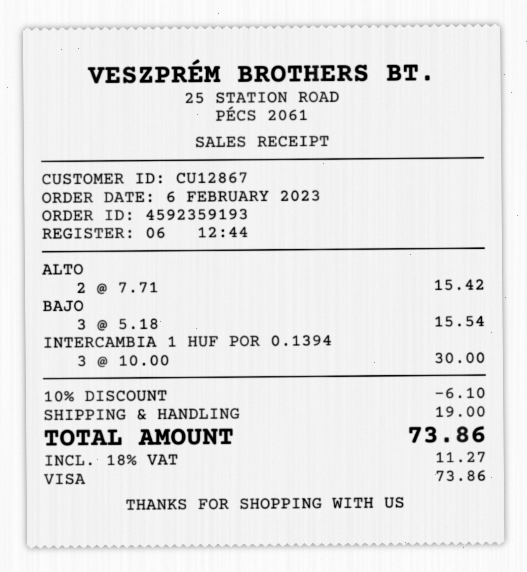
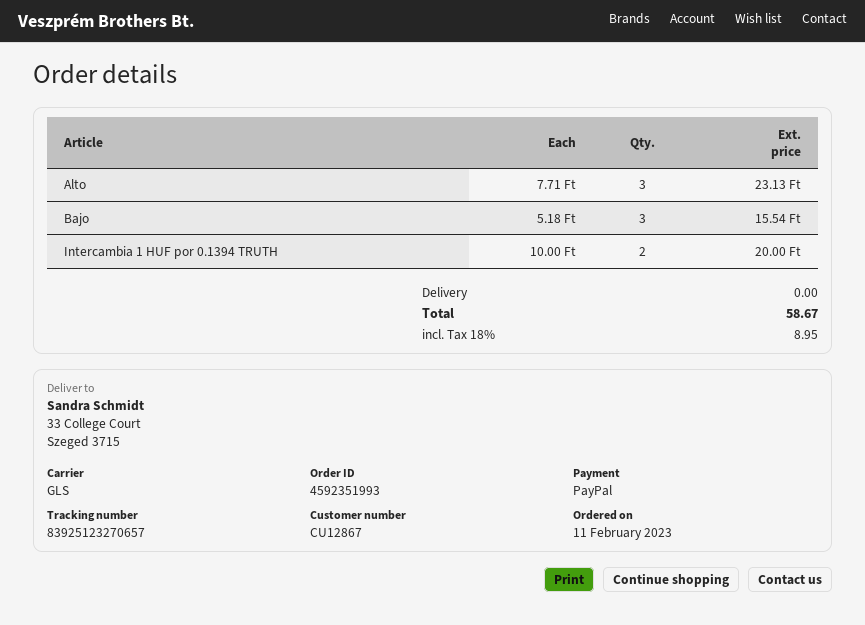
order number: 4592359193 -> 4592351993
order date: 2023-02-06 -> 2023-02-11
payment method: Visa -> PayPal
ALTO: 2 x 7.71 = 15.42 -> 3 x 7.71 = 23.13
INTERCAMBIA 1 HUF POR 0.1394: 3 x 10.00 = 30.00 -> 2 x 10.00 = 20.00
discount: 10% = 6.10 -> none
shipping: 19.00 -> 0.00
tax: 18% = 11.27 -> 18% = 8.95
total: 73.86 -> 58.67

